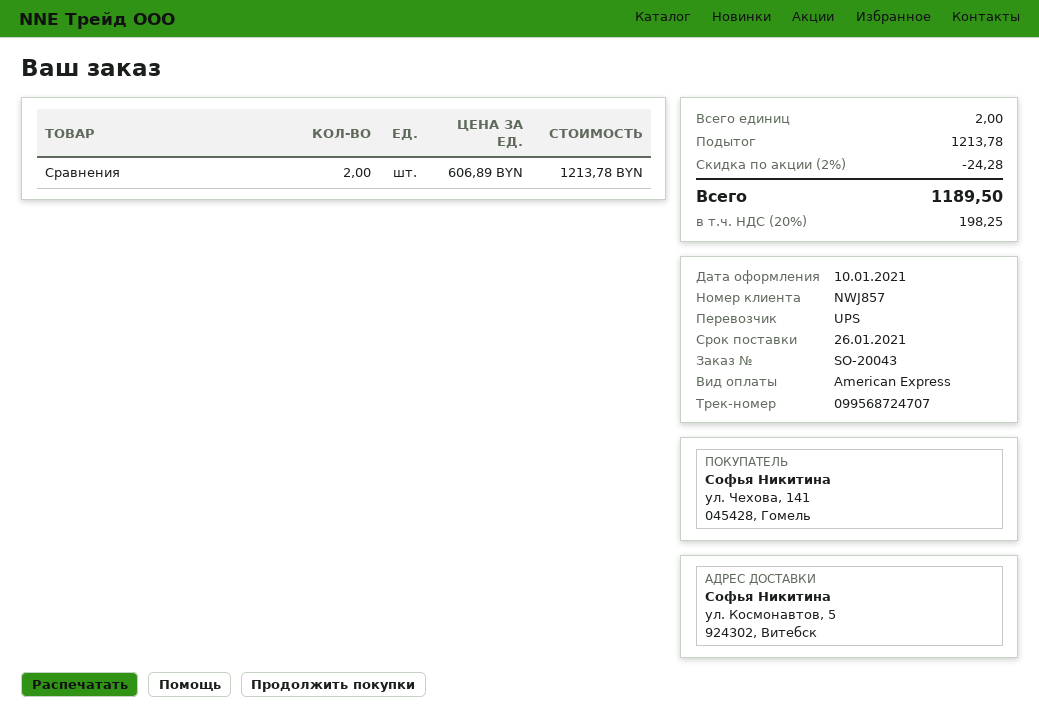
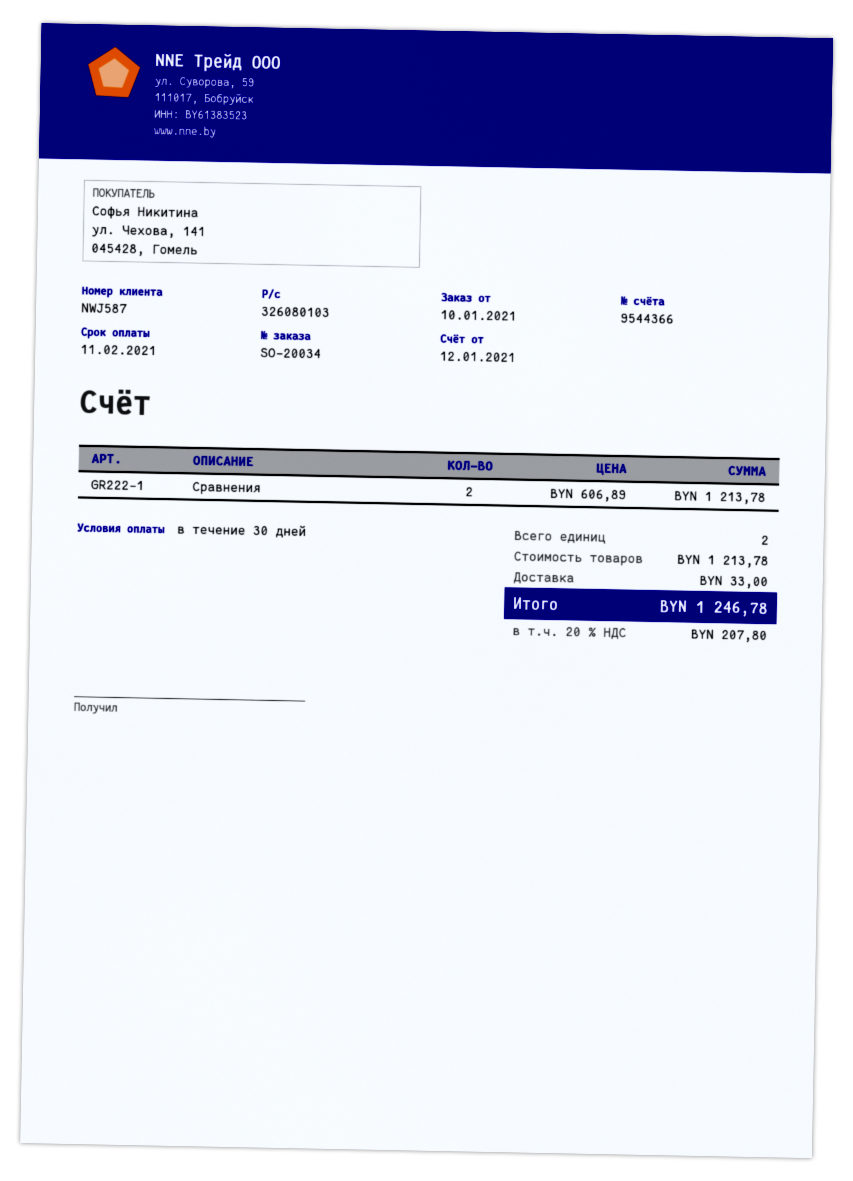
order number: SO-20043 -> SO-20034
customer number: NWJ857 -> NWJ587
discount: 2% = 24.28 -> none
shipping: none -> 33.00
tax: 20% = 198.25 -> 20% = 207.80
total: 1189.50 -> 1246.78

